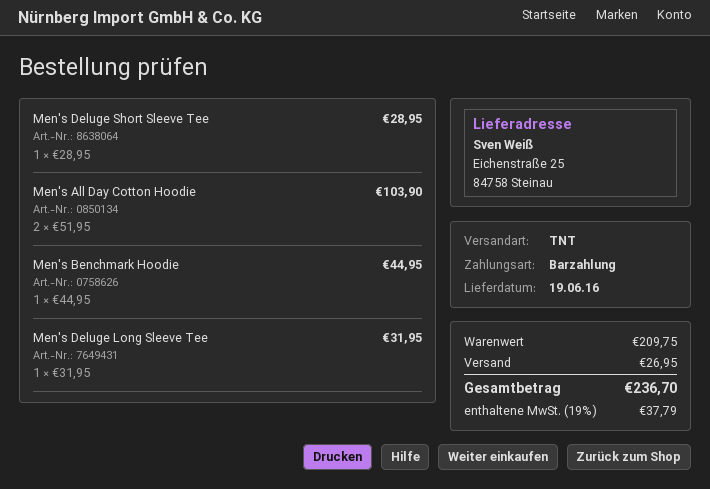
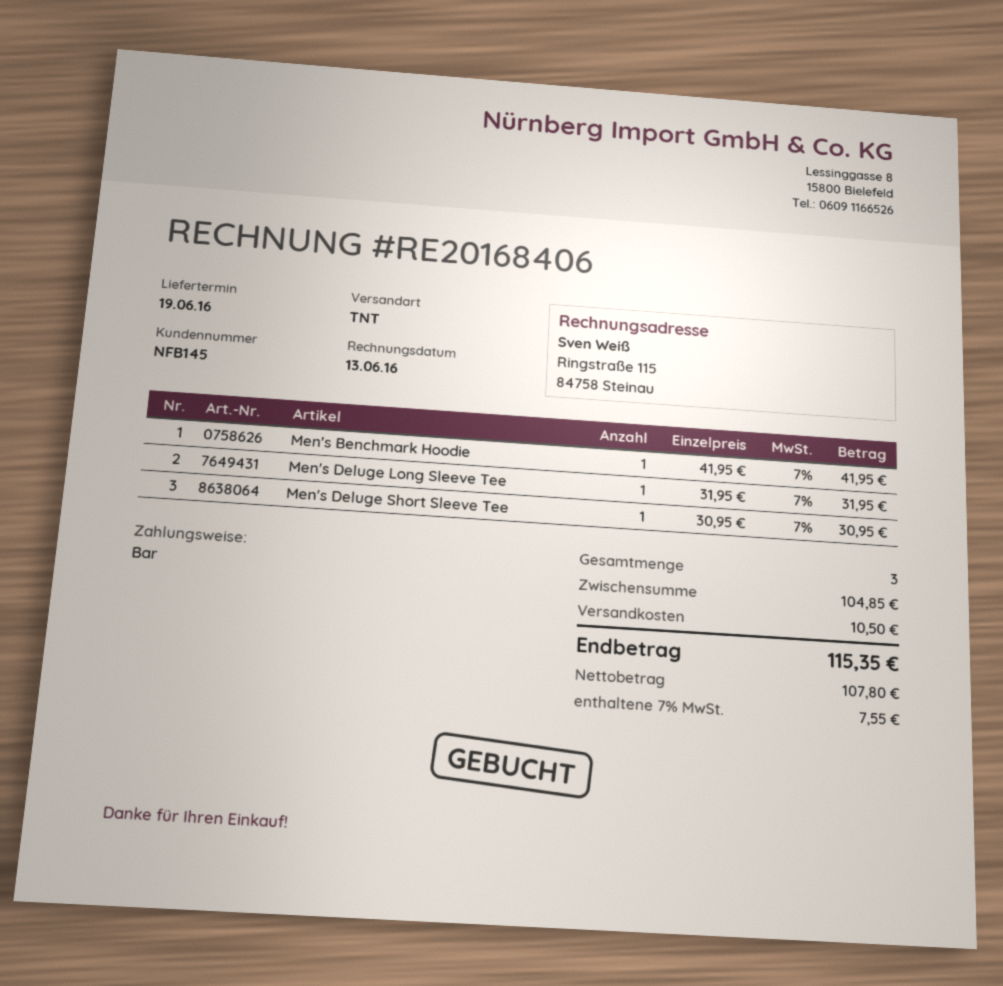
Men's Deluge Short Sleeve Tee: 1 x 28.95 = 28.95 -> 1 x 30.95 = 30.95
Men's All Day Cotton Hoodie: 2 x 51.95 = 103.90 -> none
Men's Benchmark Hoodie: 1 x 44.95 = 44.95 -> 1 x 41.95 = 41.95
subtotal: 209.75 -> 104.85
shipping: 26.95 -> 10.50
tax: 19% = 37.79 -> 7% = 7.55
total: 236.70 -> 115.35

